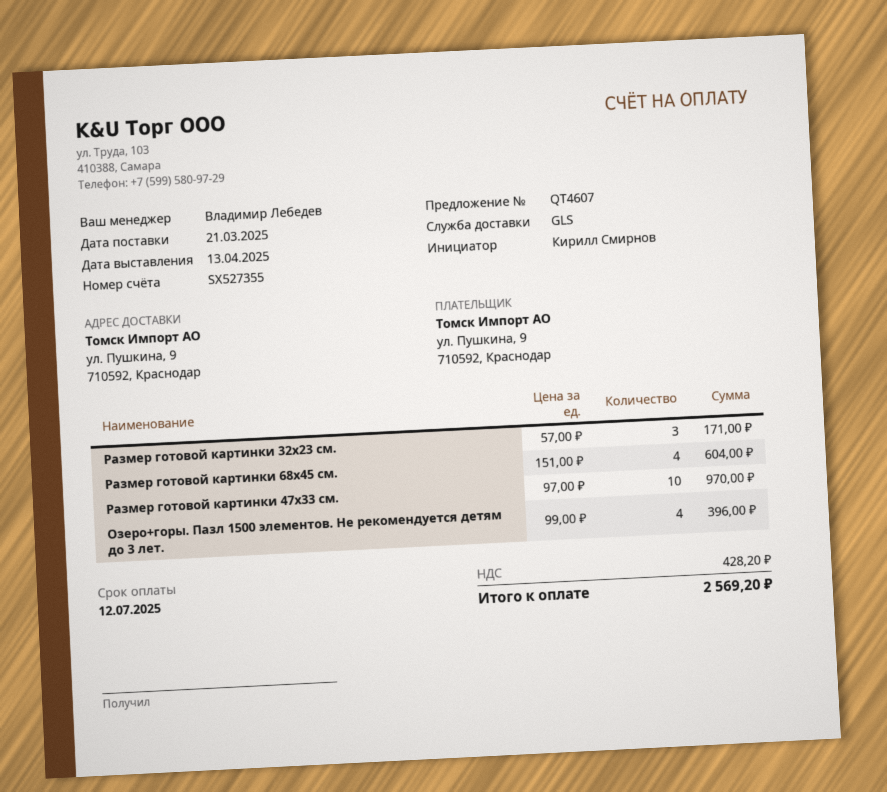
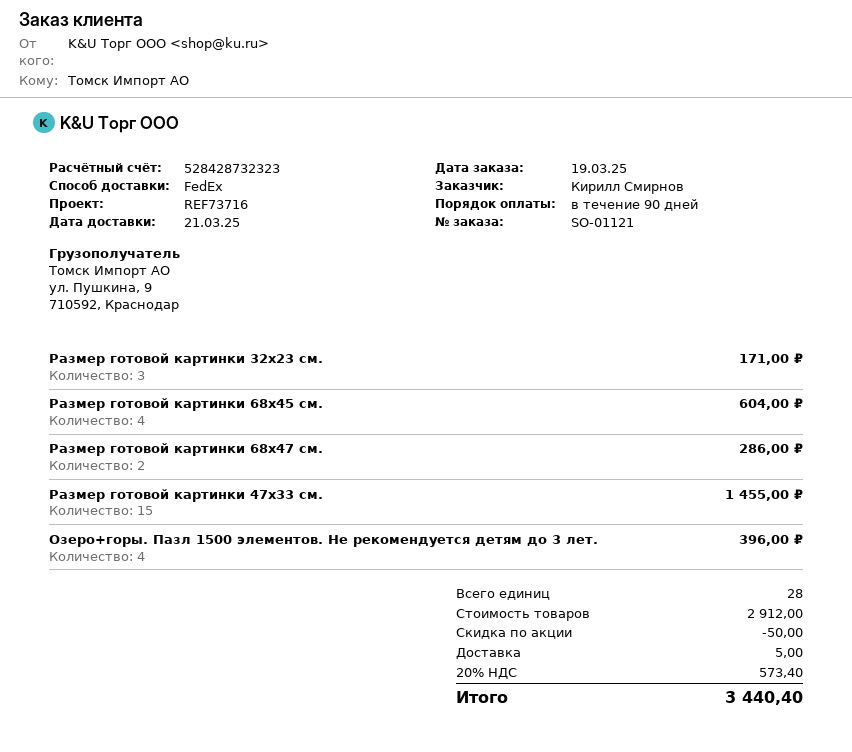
shipping method: GLS -> FedEx
Размер готовой картинки 47х33 см.: 10 for 970.00 -> 15 for 1455.00
Размер готовой картинки 68х47 см.: none -> 2 for 286.00
discount: none -> 50.00
shipping: none -> 5.00
tax: 428.20 -> 573.40
total: 2569.20 -> 3440.40

